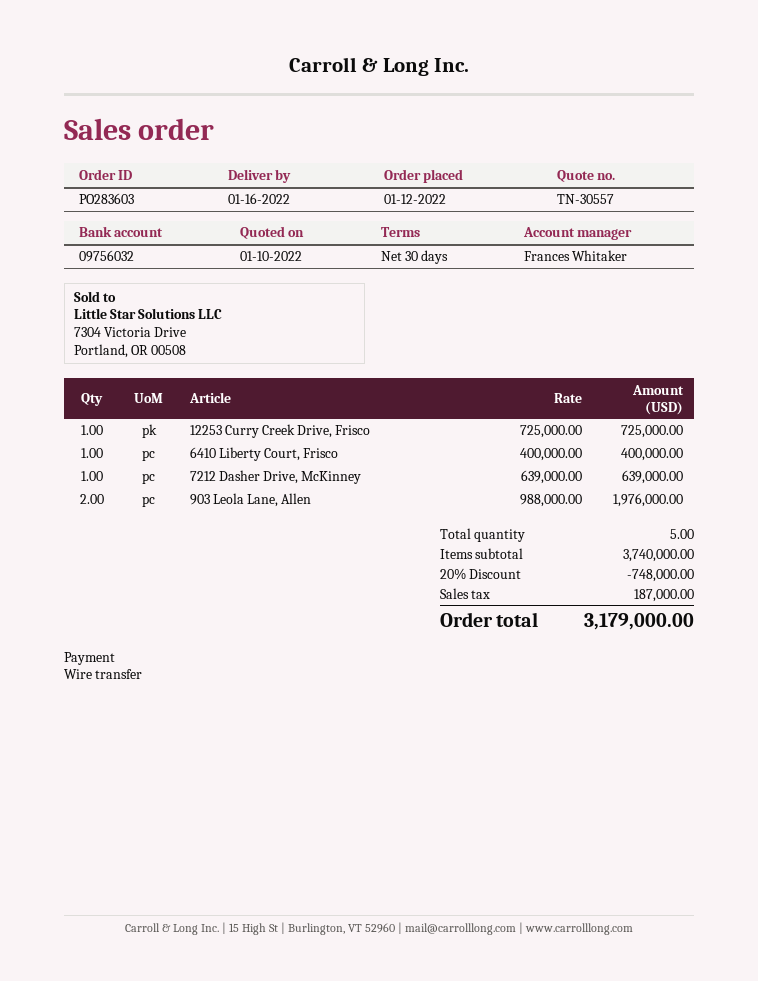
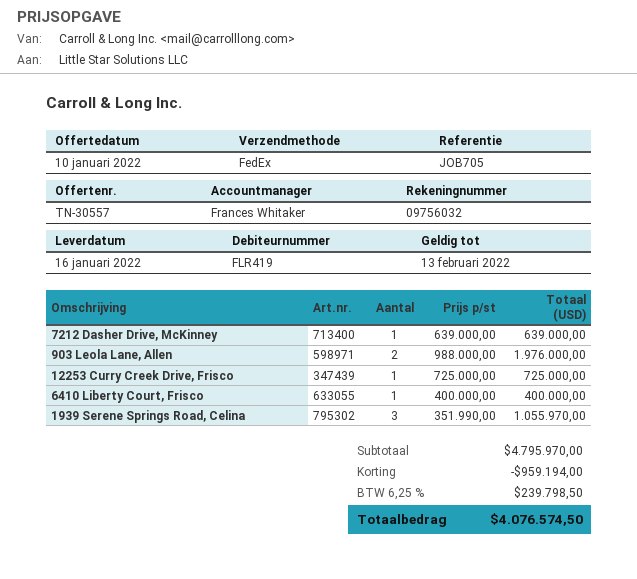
1939 Serene Springs Road, Celina: none -> 3 x 351990.00 = 1055970.00
subtotal: 3740000.00 -> 4795970.00
discount: 748000.00 -> 959194.00
tax: 187000.00 -> 239798.50
total: 3179000.00 -> 4076574.50

